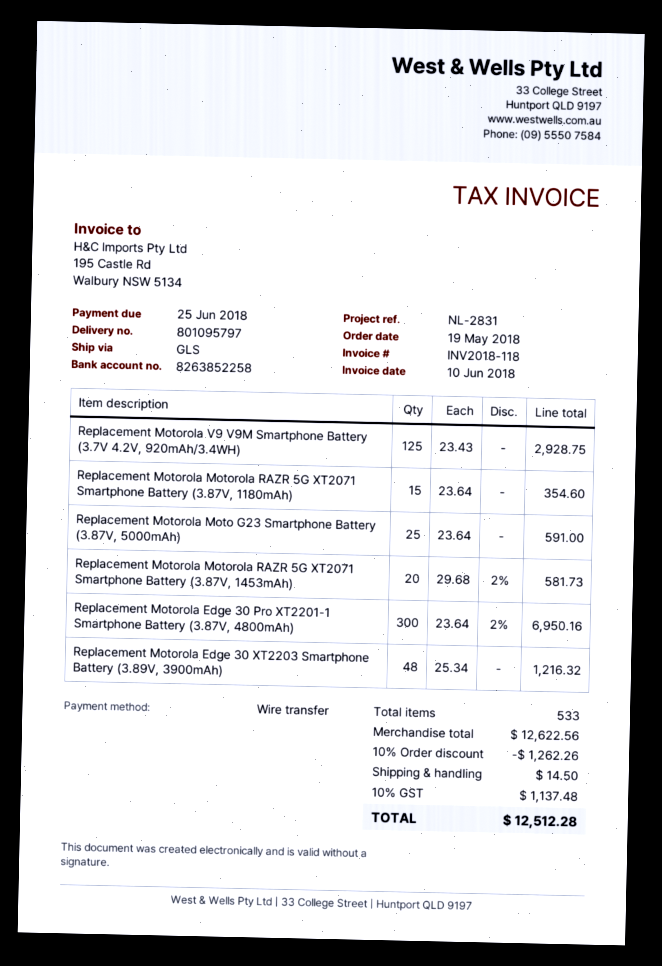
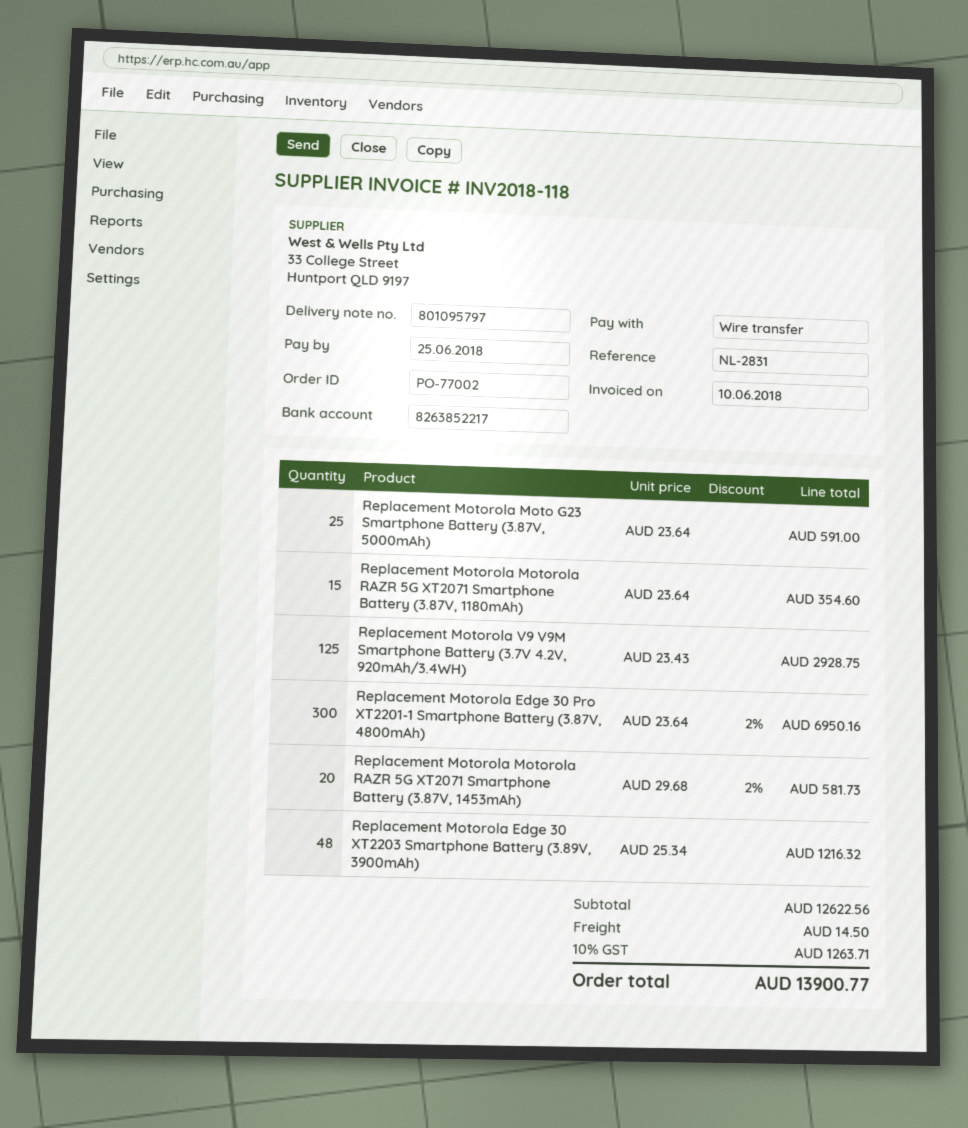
bank account: 8263852258 -> 8263852217
discount: 10% = 1262.26 -> none
tax: 10% = 1137.48 -> 10% = 1263.71
total: 12512.28 -> 13900.77

